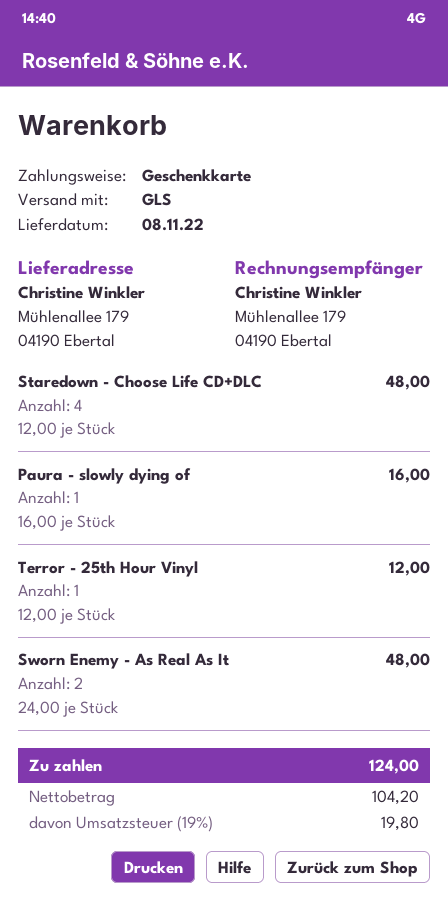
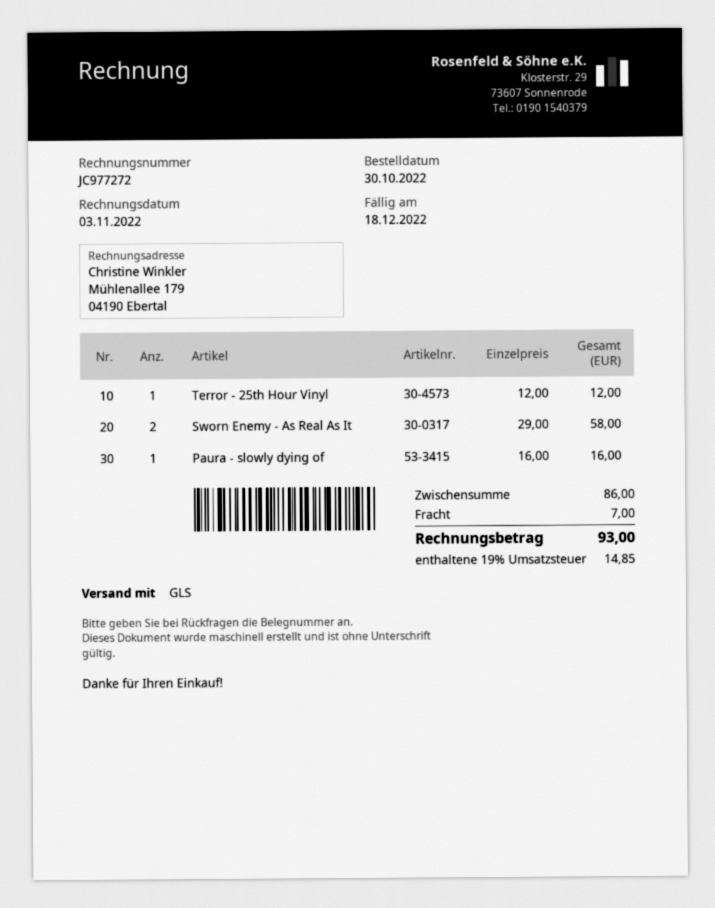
Staredown - Choose Life CD+DLC: 4 x 12.00 = 48.00 -> none
Sworn Enemy - As Real As It: 2 x 24.00 = 48.00 -> 2 x 29.00 = 58.00
shipping: none -> 7.00
tax: 19% = 19.80 -> 19% = 14.85
total: 124.00 -> 93.00

